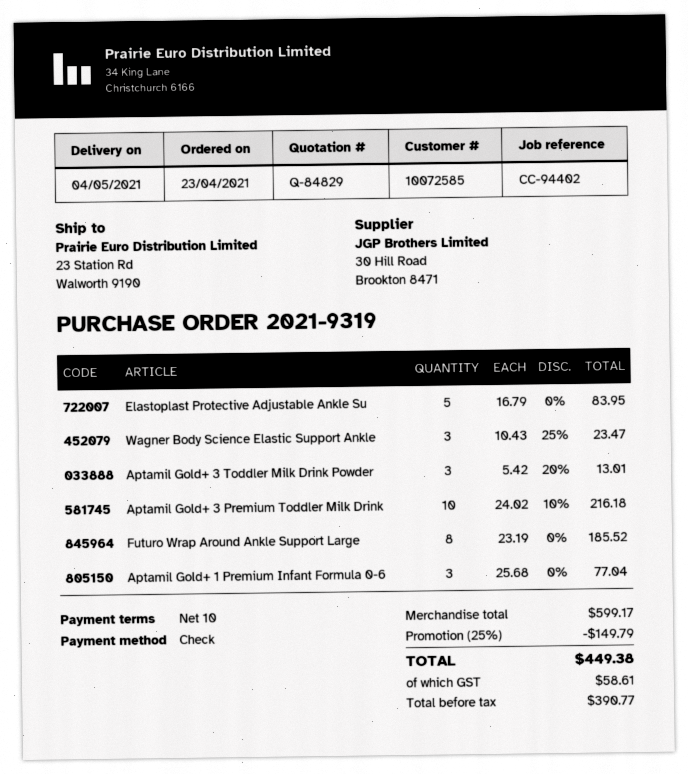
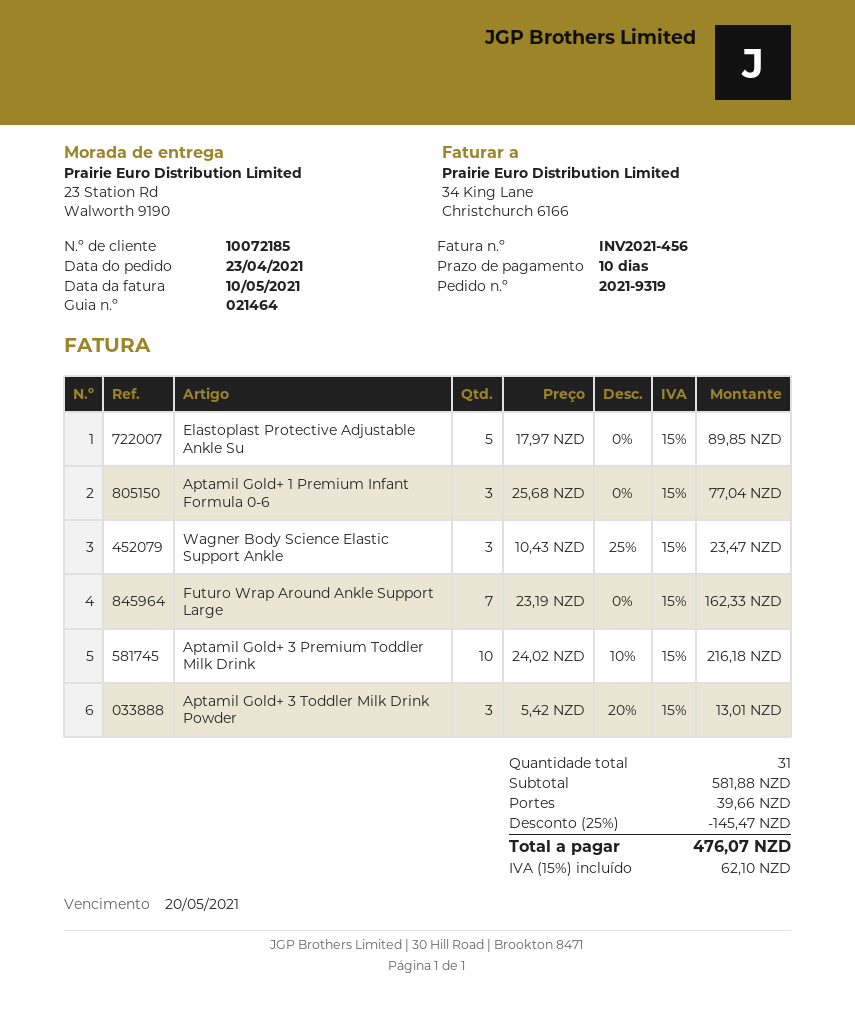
customer number: 10072585 -> 10072185
Elastoplast Protective Adjustable Ankle Su: 5 x 16.79 = 83.95 -> 5 x 17.97 = 89.85
Futuro Wrap Around Ankle Support Large: 8 x 23.19 = 185.52 -> 7 x 23.19 = 162.33
subtotal: 599.17 -> 581.88
discount: 25% = 149.79 -> 25% = 145.47
shipping: none -> 39.66
tax: 58.61 -> 62.10
total: 449.38 -> 476.07

